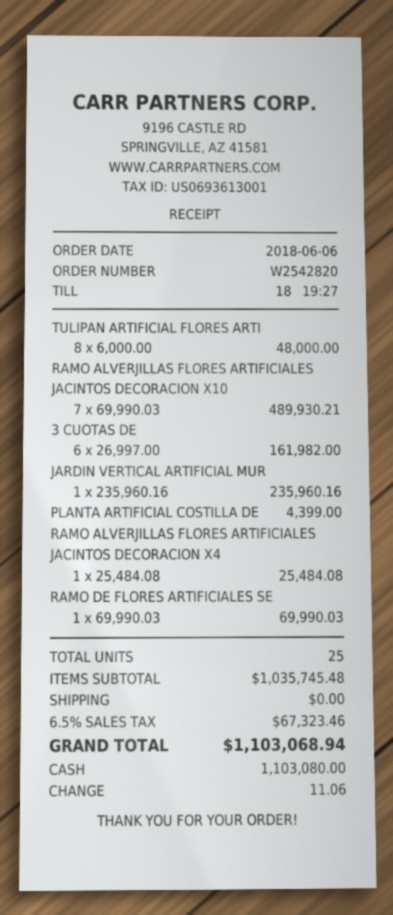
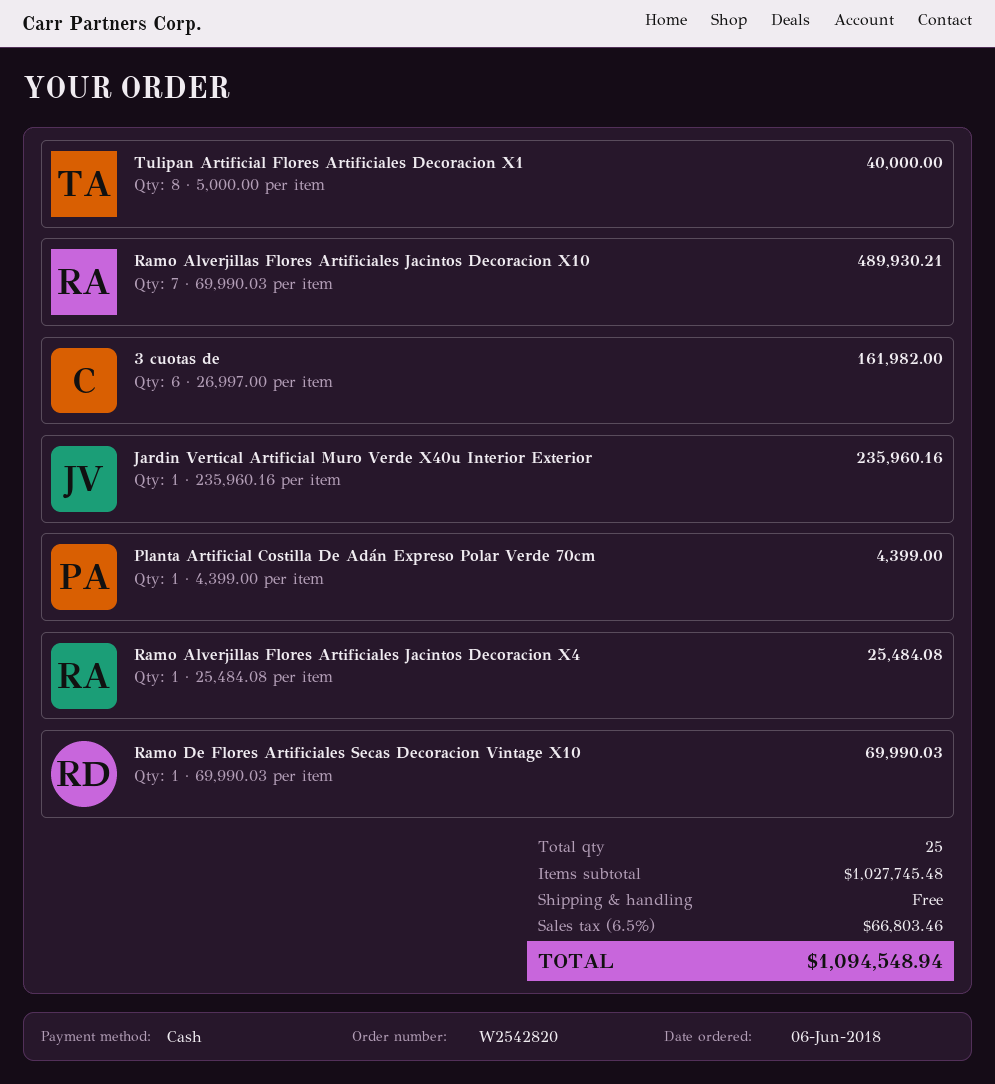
TULIPAN ARTIFICIAL FLORES ARTI: 8 x 6000.00 = 48000.00 -> 8 x 5000.00 = 40000.00
subtotal: 1035745.48 -> 1027745.48
tax: 6.5% = 67323.46 -> 6.5% = 66803.46
total: 1103068.94 -> 1094548.94

